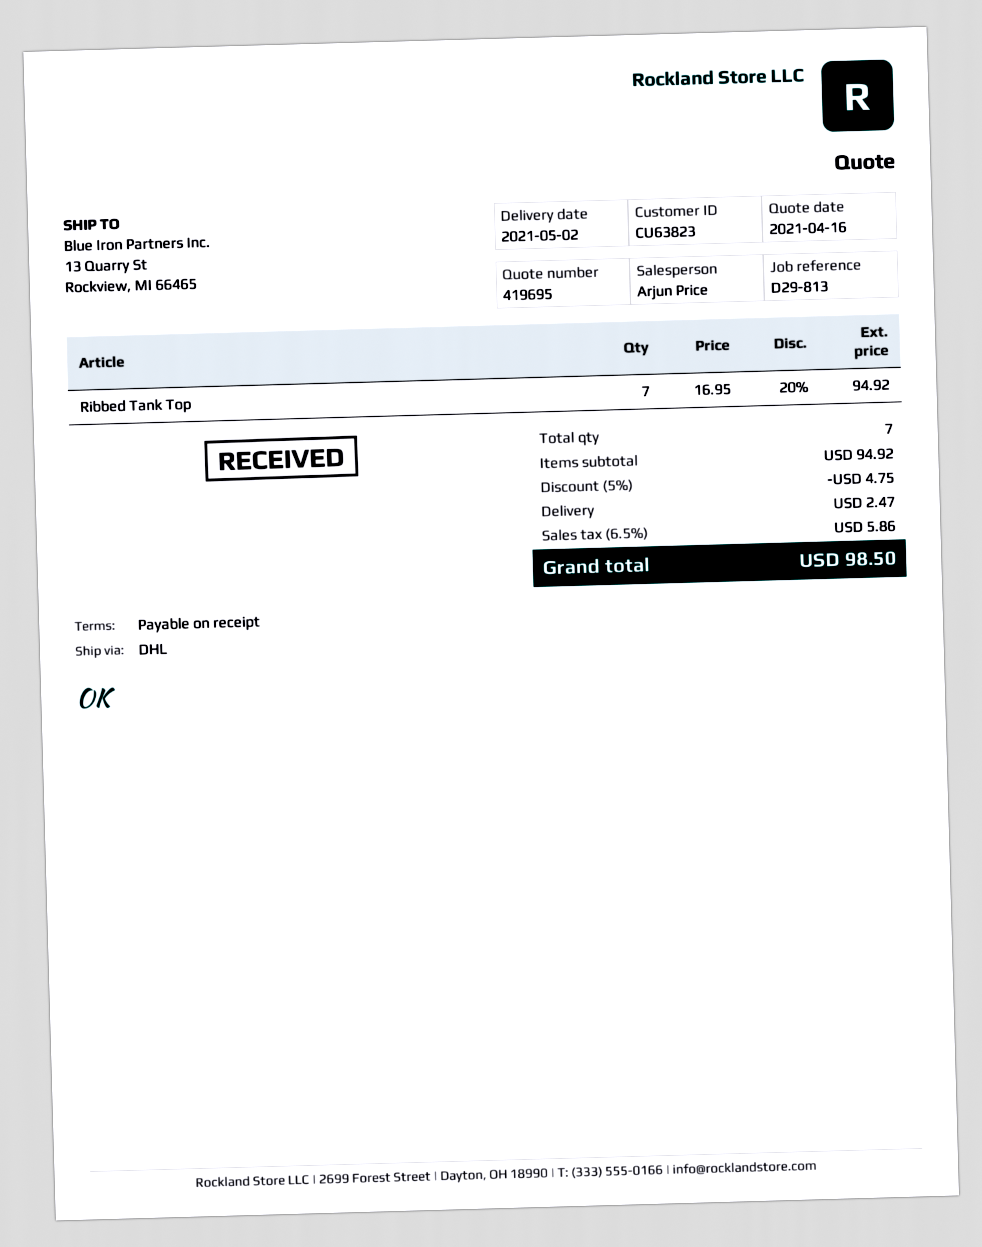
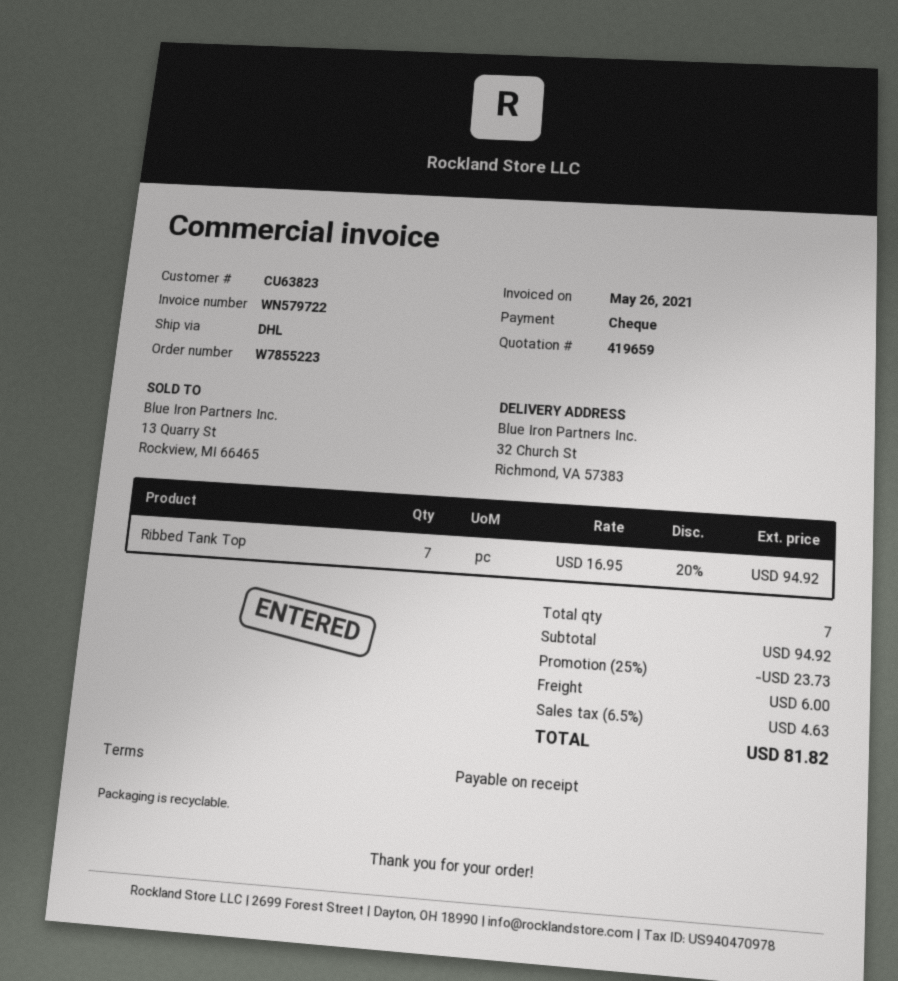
quote number: 419695 -> 419659
ship to: 13 Quarry St, Rockview, MI 66465 -> 32 Church St, Richmond, VA 57383
discount: 5% = 4.75 -> 25% = 23.73
shipping: 2.47 -> 6.00
tax: 6.5% = 5.86 -> 6.5% = 4.63
total: 98.50 -> 81.82

